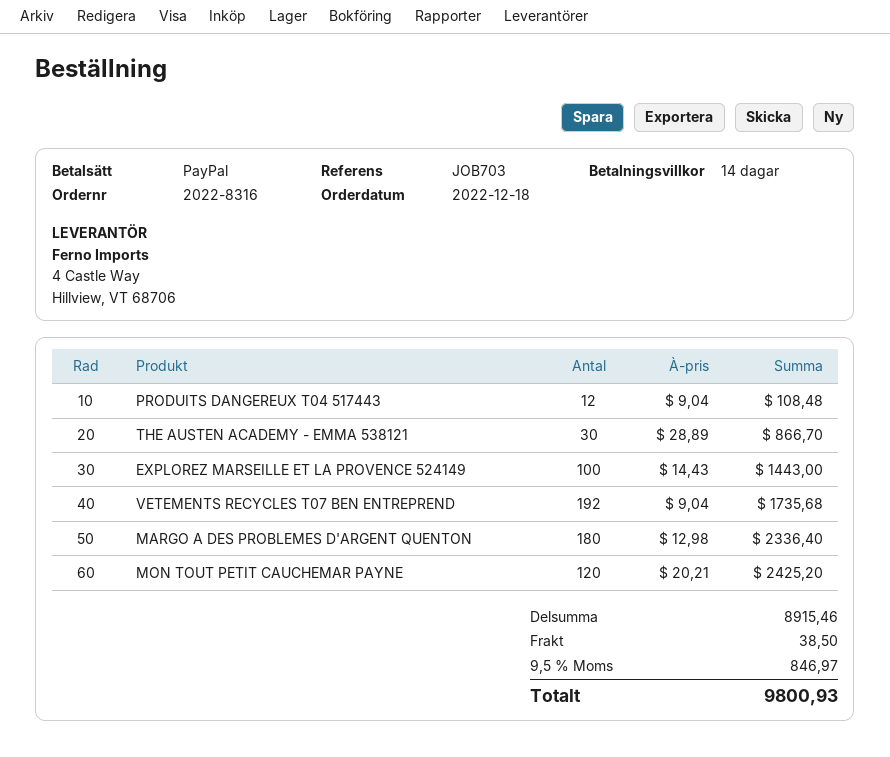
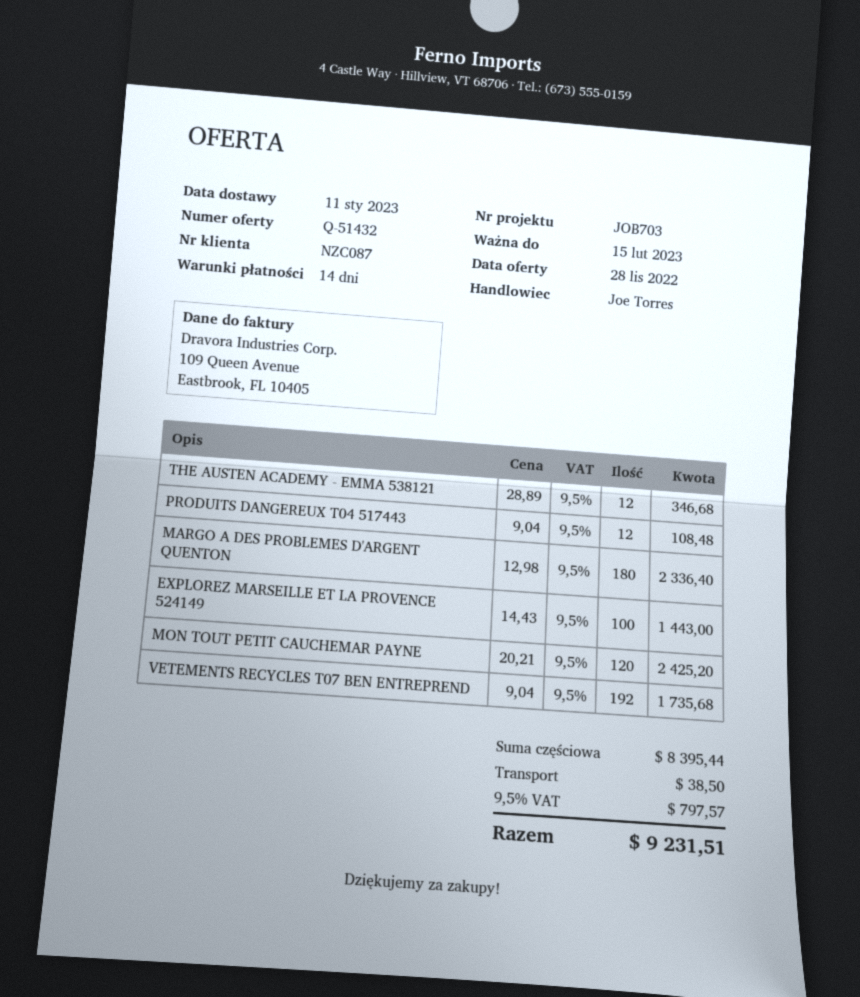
THE AUSTEN ACADEMY - EMMA 538121: 30 x 28.89 = 866.70 -> 12 x 28.89 = 346.68
subtotal: 8915.46 -> 8395.44
tax: 9.5% = 846.97 -> 9.5% = 797.57
total: 9800.93 -> 9231.51

